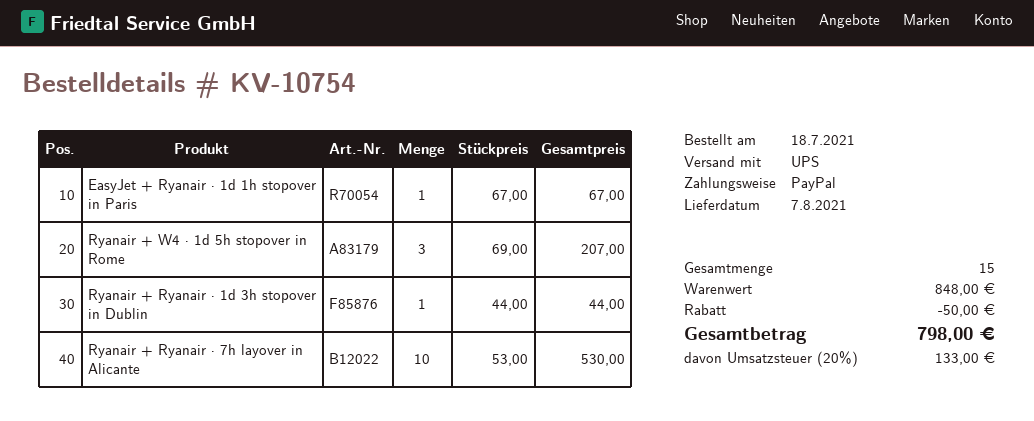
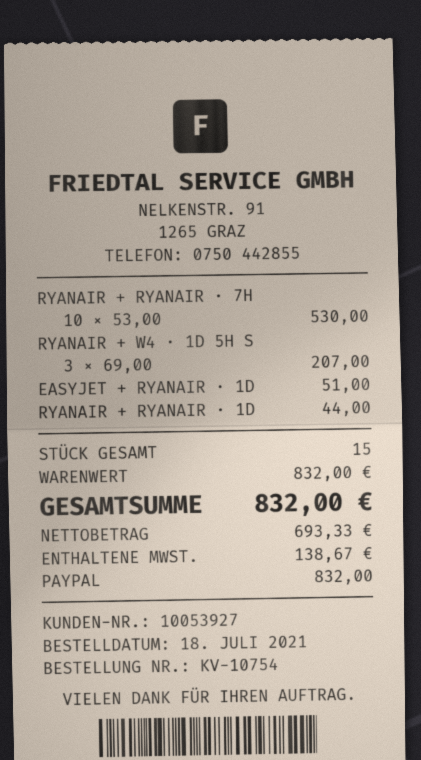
EasyJet + Ryanair · 1d 1h stopover in Paris: 1 x 67.00 = 67.00 -> 1 x 51.00 = 51.00
subtotal: 848.00 -> 832.00
discount: 50.00 -> none
tax: 133.00 -> 138.67
total: 798.00 -> 832.00

